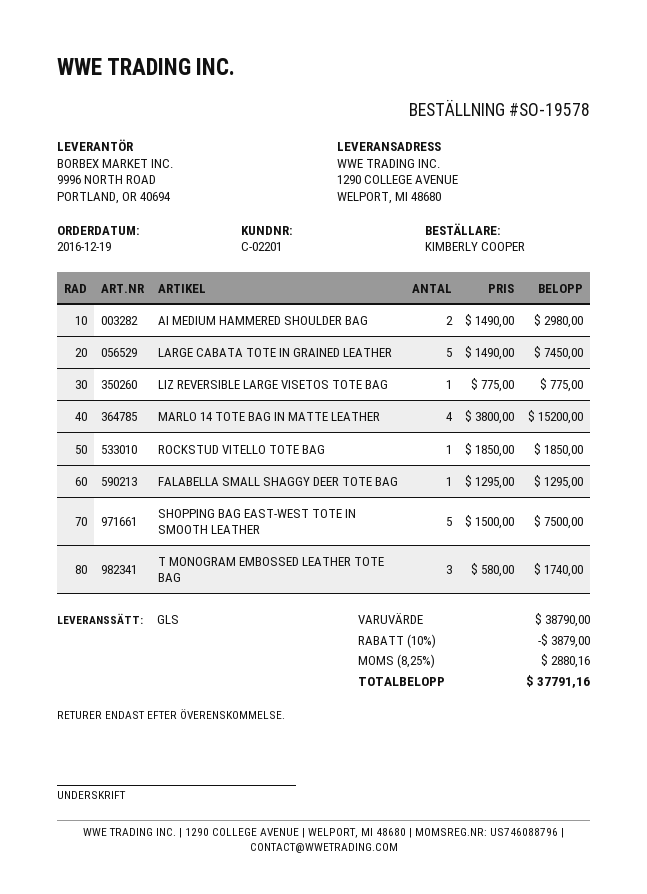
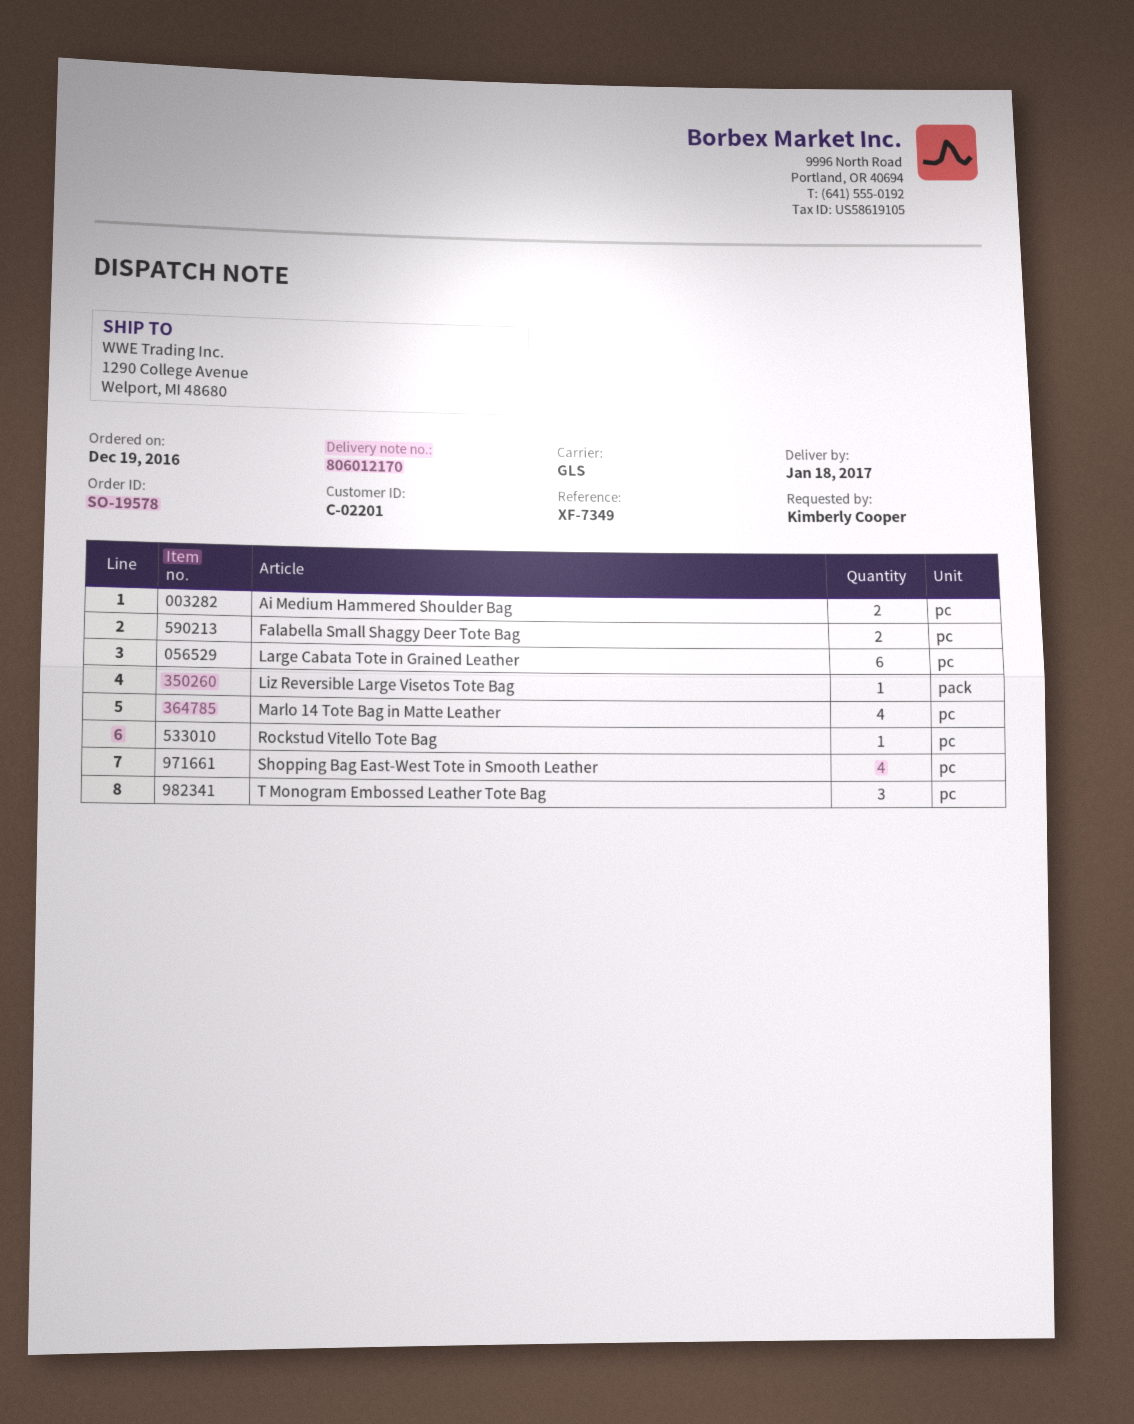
LARGE CABATA TOTE IN GRAINED LEATHER: 5 -> 6
FALABELLA SMALL SHAGGY DEER TOTE BAG: 1 -> 2
SHOPPING BAG EAST-WEST TOTE IN SMOOTH LEATHER: 5 -> 4

